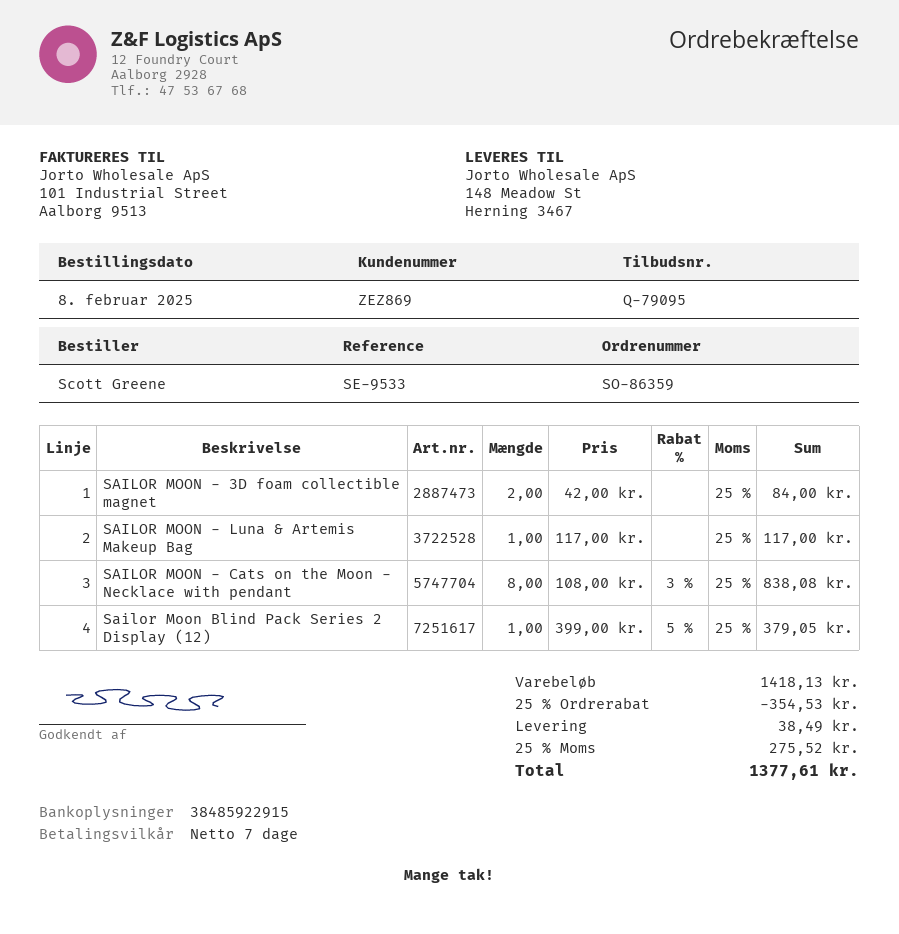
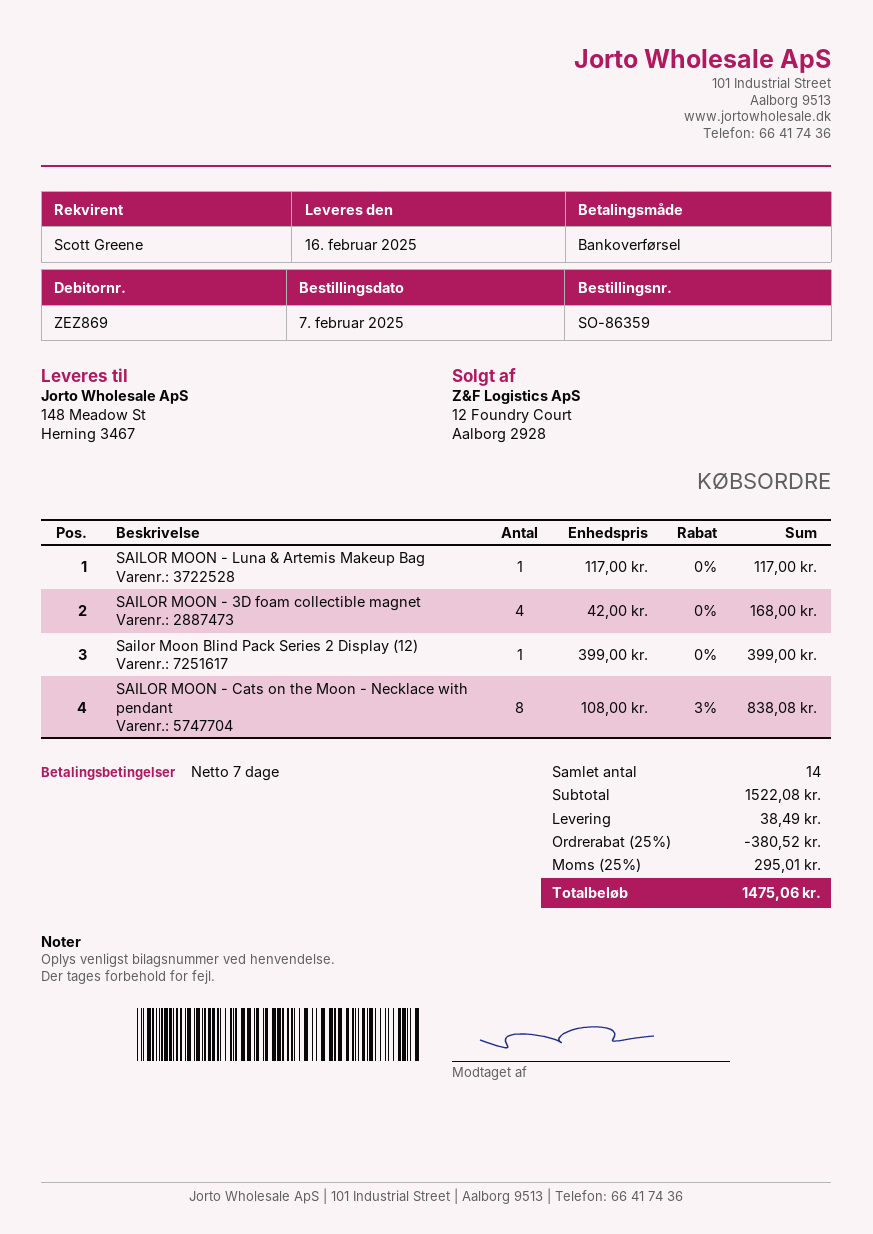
order date: 2025-02-08 -> 2025-02-07
SAILOR MOON - 3D foam collectible magnet: 2 x 42.00 = 84.00 -> 4 x 42.00 = 168.00
Sailor Moon Blind Pack Series 2 Display (12): 1 x 399.00 - 5% = 379.05 -> 1 x 399.00 = 399.00
subtotal: 1418.13 -> 1522.08
discount: 25% = 354.53 -> 25% = 380.52
tax: 25% = 275.52 -> 25% = 295.01
total: 1377.61 -> 1475.06

